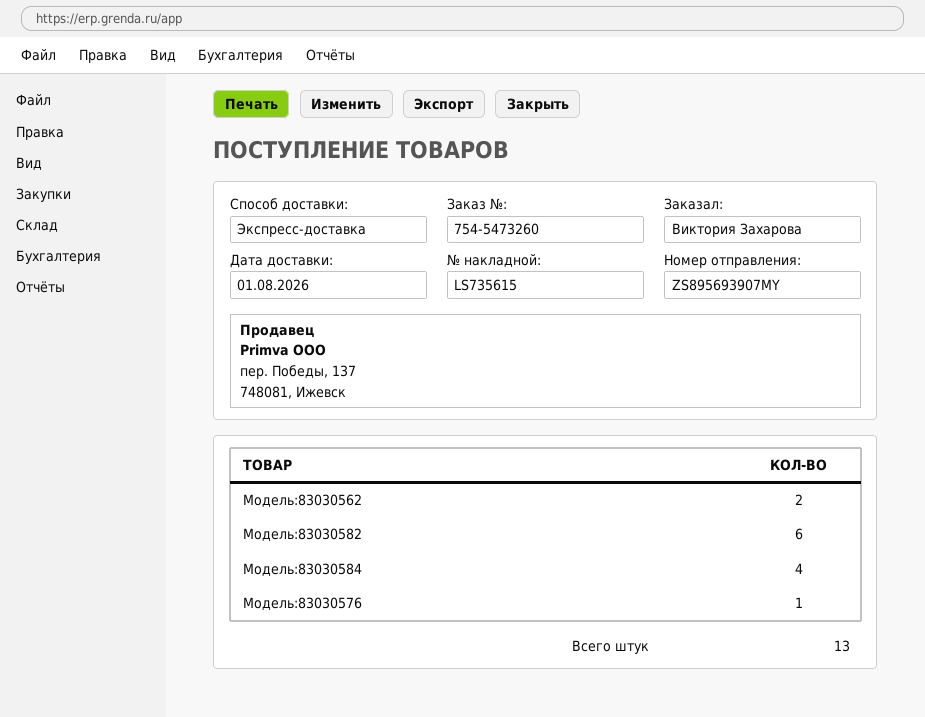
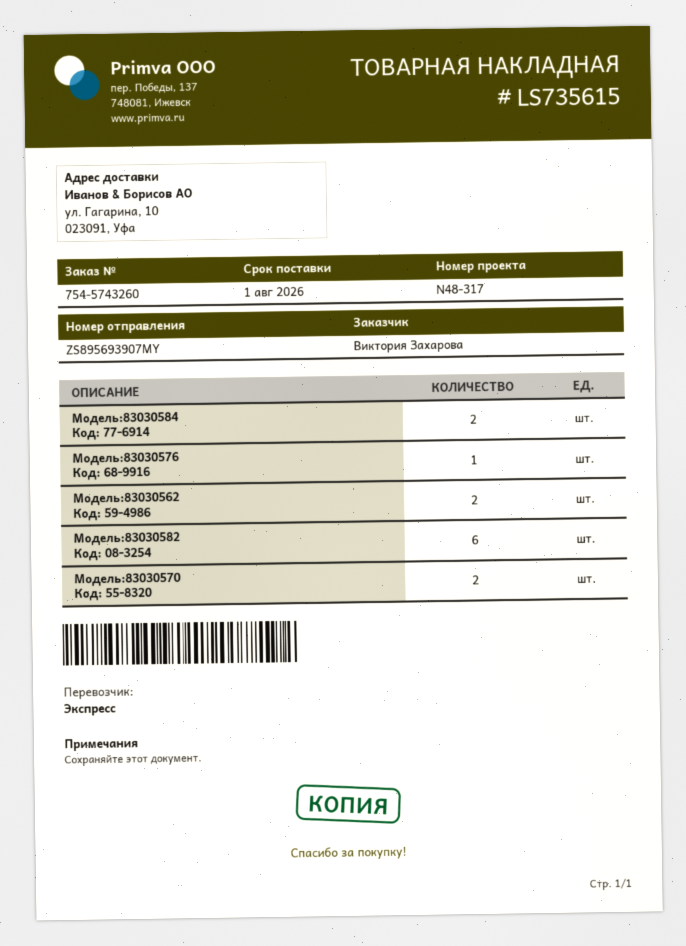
order number: 754-5473260 -> 754-5743260
Модель:83030584: 4 -> 2
Модель:83030570: none -> 2

